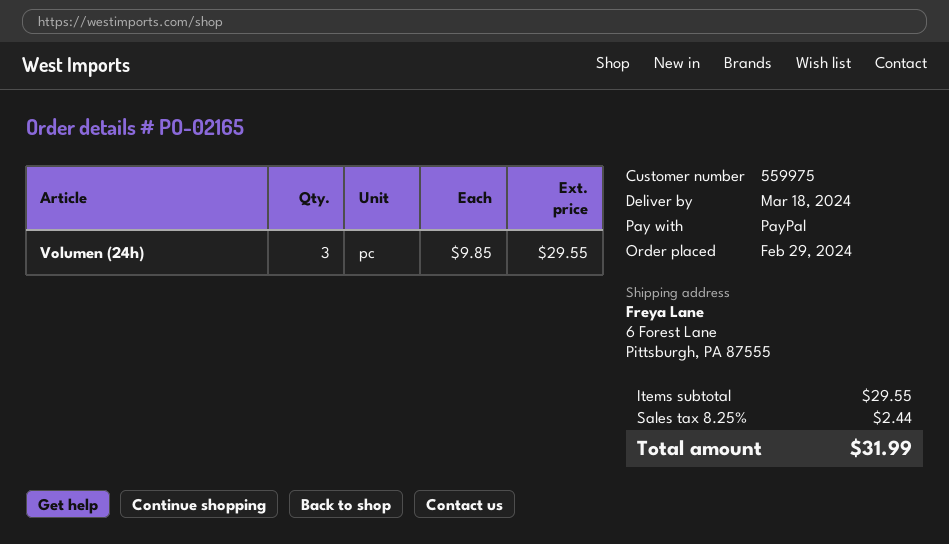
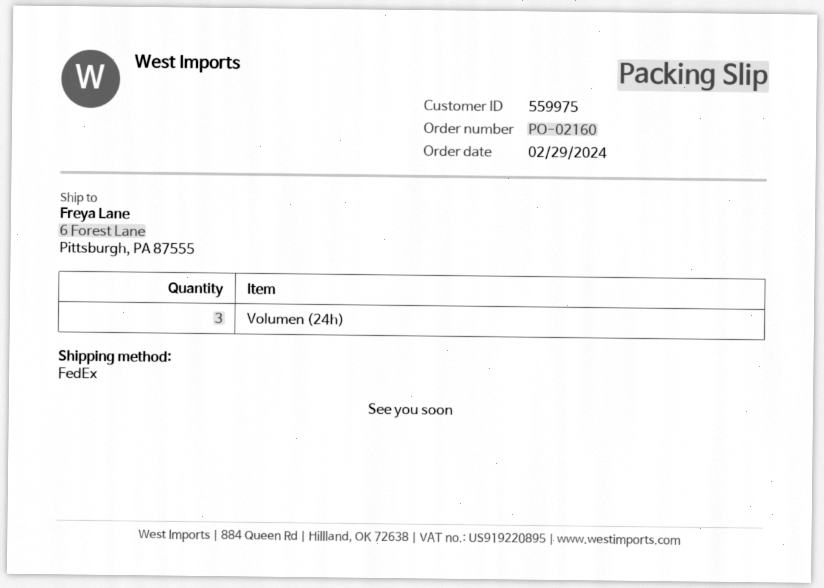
order number: PO-02165 -> PO-02160

